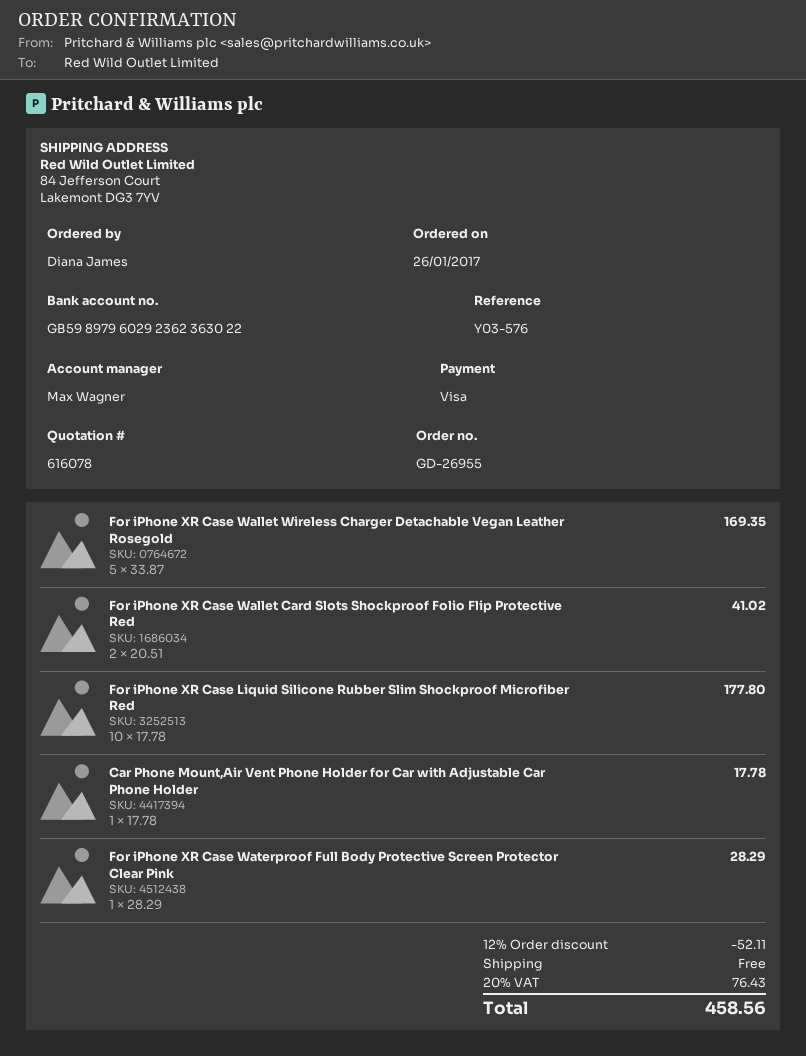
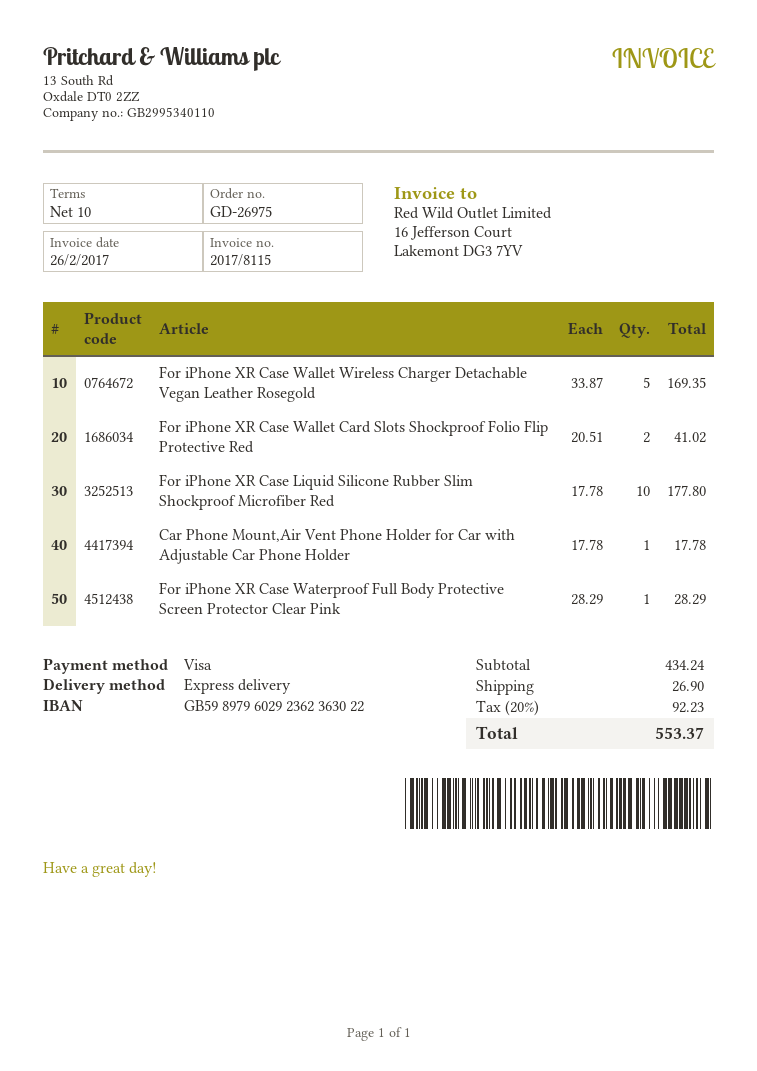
order number: GD-26955 -> GD-26975
discount: 12% = 52.11 -> none
shipping: 0.00 -> 26.90
tax: 20% = 76.43 -> 20% = 92.23
total: 458.56 -> 553.37

